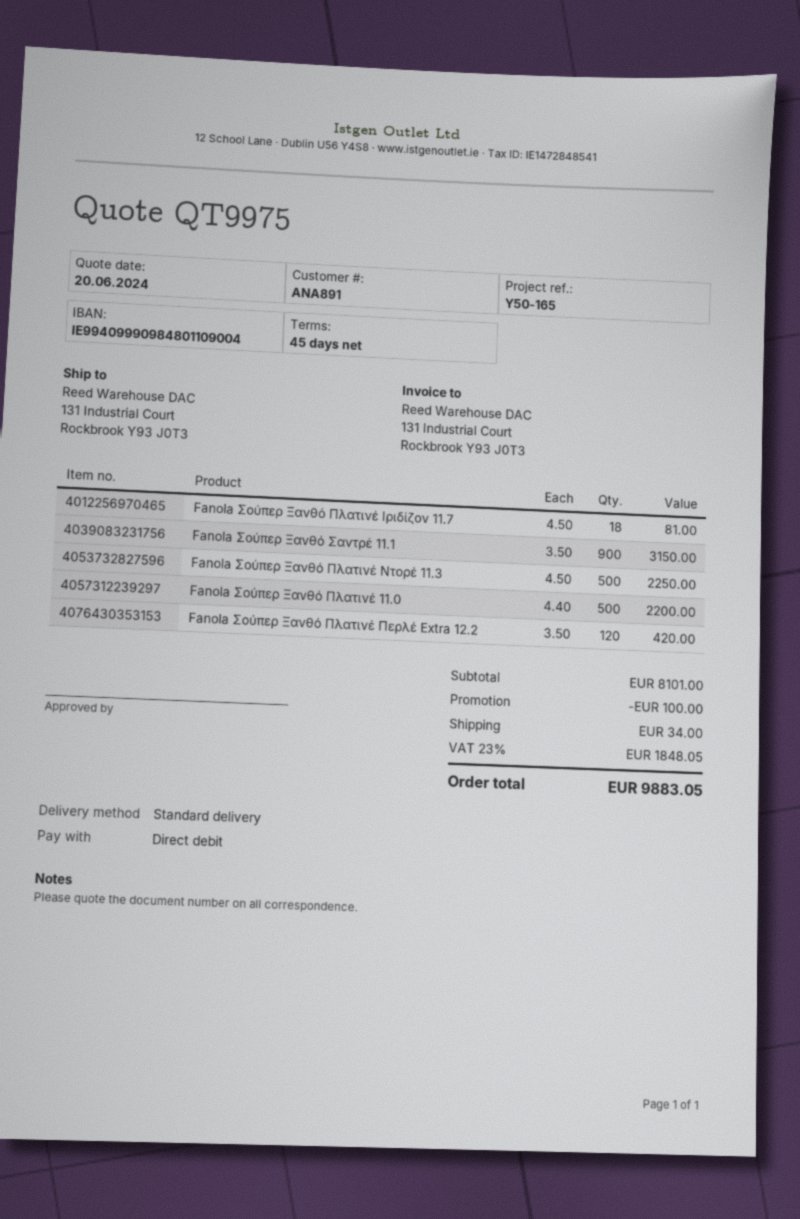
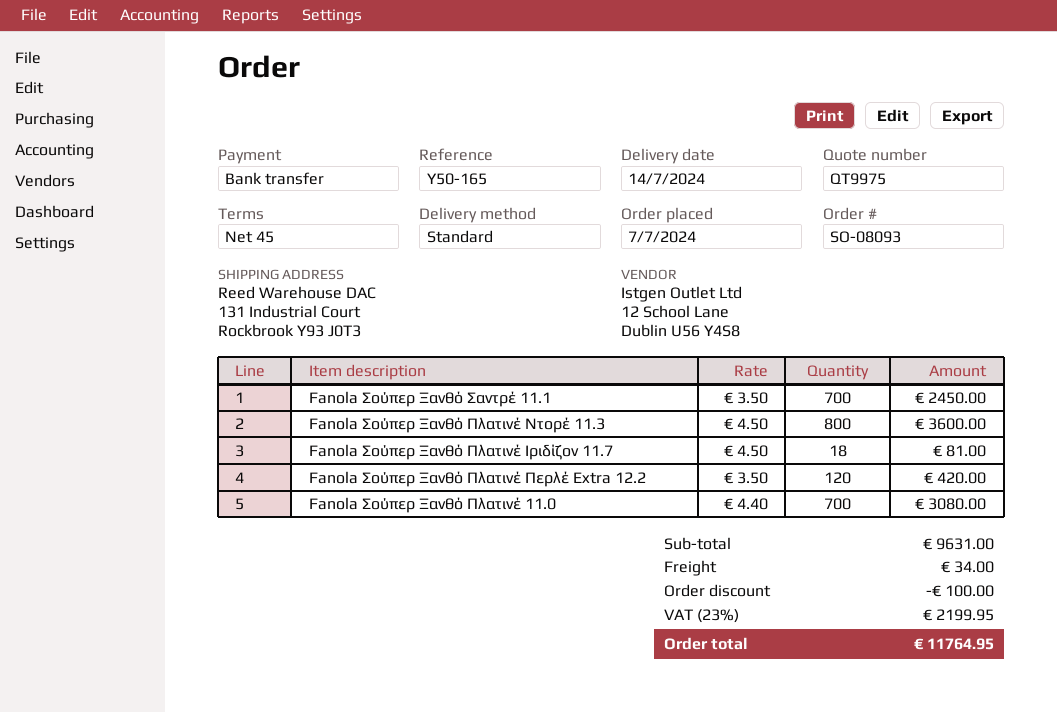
payment method: direct debit -> bank transfer
Fanola Σούπερ Ξανθό Σαντρέ 11.1: 900 x 3.50 = 3150.00 -> 700 x 3.50 = 2450.00
Fanola Σούπερ Ξανθό Πλατινέ Ντορέ 11.3: 500 x 4.50 = 2250.00 -> 800 x 4.50 = 3600.00
Fanola Σούπερ Ξανθό Πλατινέ 11.0: 500 x 4.40 = 2200.00 -> 700 x 4.40 = 3080.00
subtotal: 8101.00 -> 9631.00
tax: 23% = 1848.05 -> 23% = 2199.95
total: 9883.05 -> 11764.95

